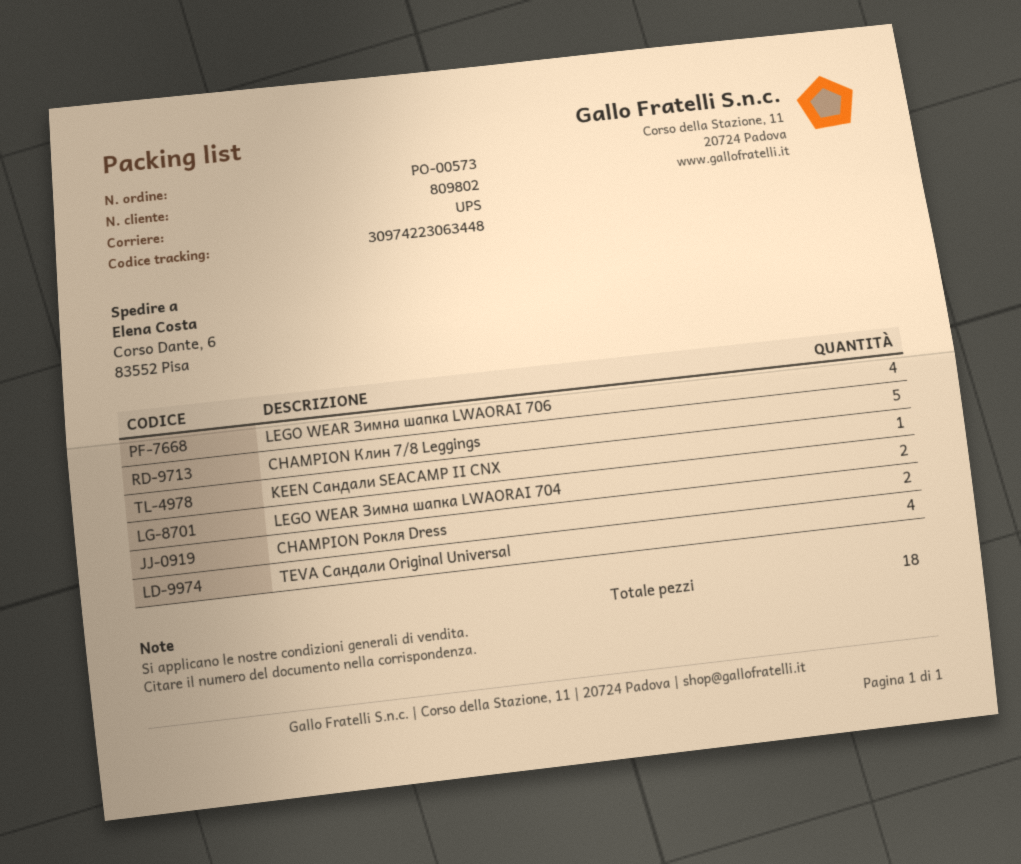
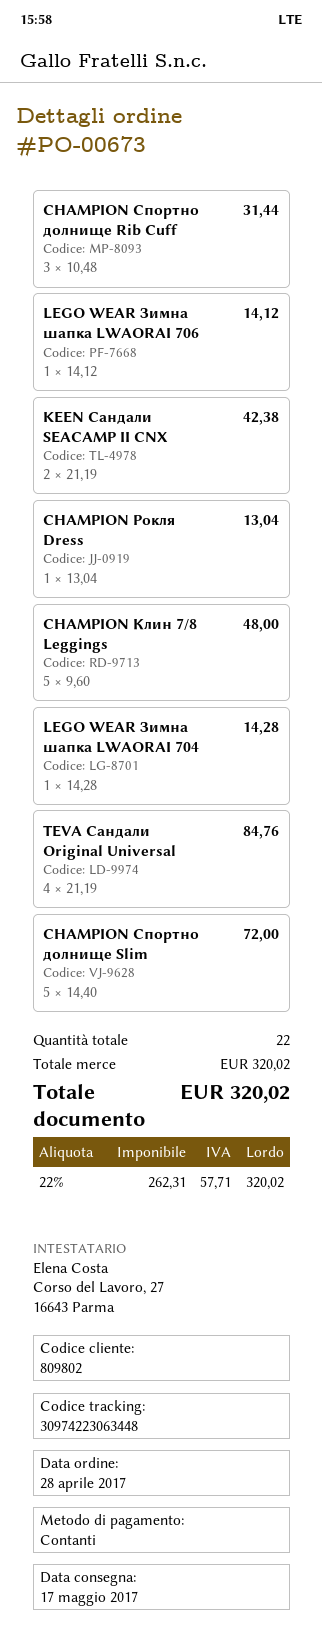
order number: PO-00573 -> PO-00673
LEGO WEAR Зимна шапка LWAORAI 706: 4 -> 1
KEEN Сандали SEACAMP II CNX: 1 -> 2
LEGO WEAR Зимна шапка LWAORAI 704: 2 -> 1
CHAMPION Рокля Dress: 2 -> 1
CHAMPION Спортно долнище Rib Cuff: none -> 3
CHAMPION Спортно долнище Slim: none -> 5
total quantity: 18 -> 22

